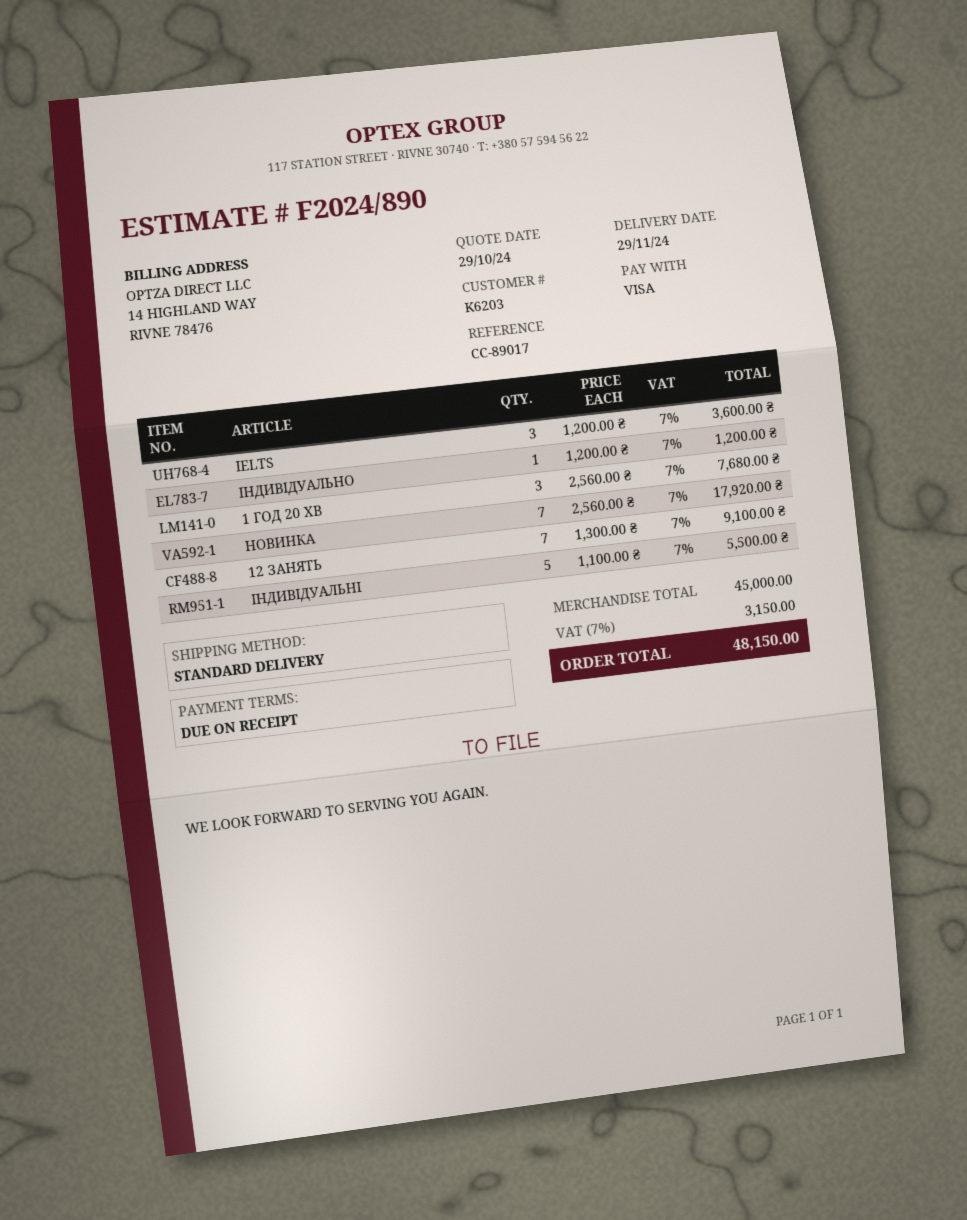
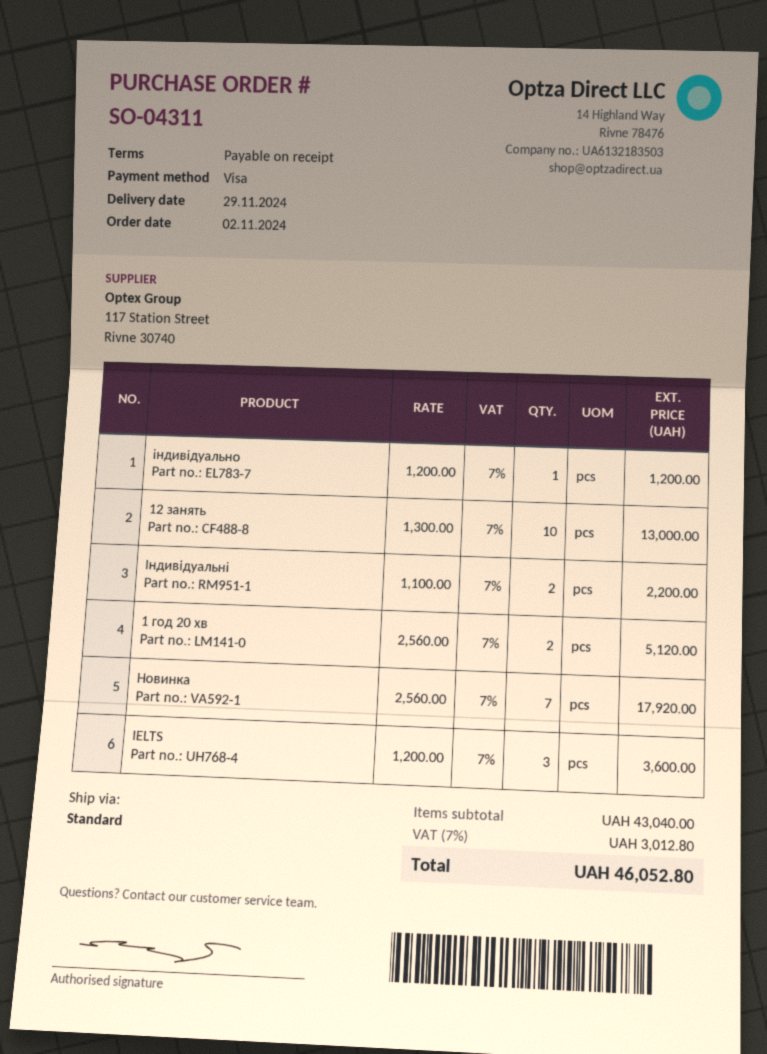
1 ГОД 20 ХВ: 3 x 2560.00 = 7680.00 -> 2 x 2560.00 = 5120.00
12 ЗАНЯТЬ: 7 x 1300.00 = 9100.00 -> 10 x 1300.00 = 13000.00
ІНДИВІДУАЛЬНІ: 5 x 1100.00 = 5500.00 -> 2 x 1100.00 = 2200.00
subtotal: 45000.00 -> 43040.00
tax: 7% = 3150.00 -> 7% = 3012.80
total: 48150.00 -> 46052.80

